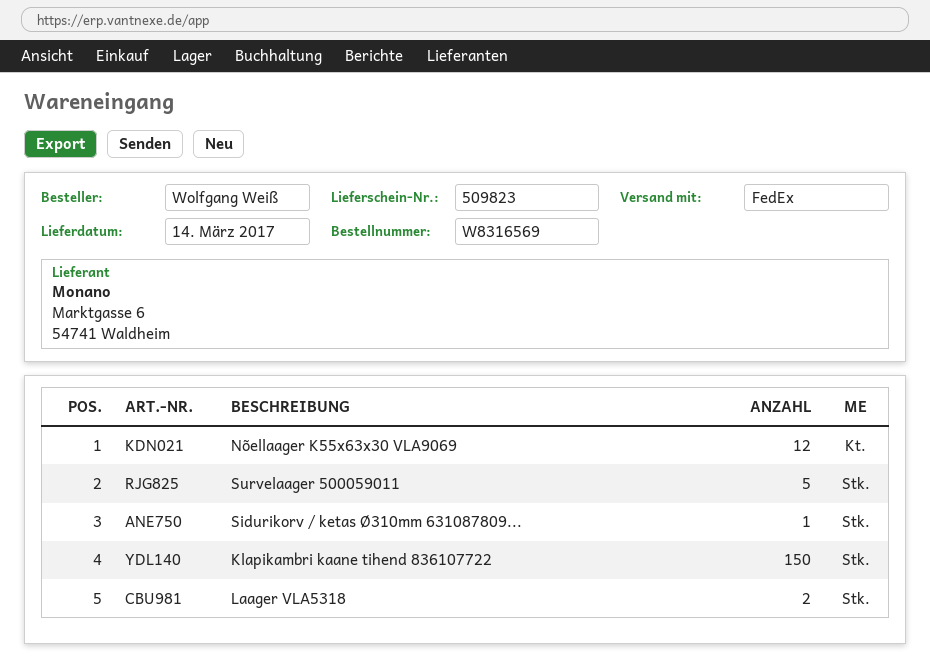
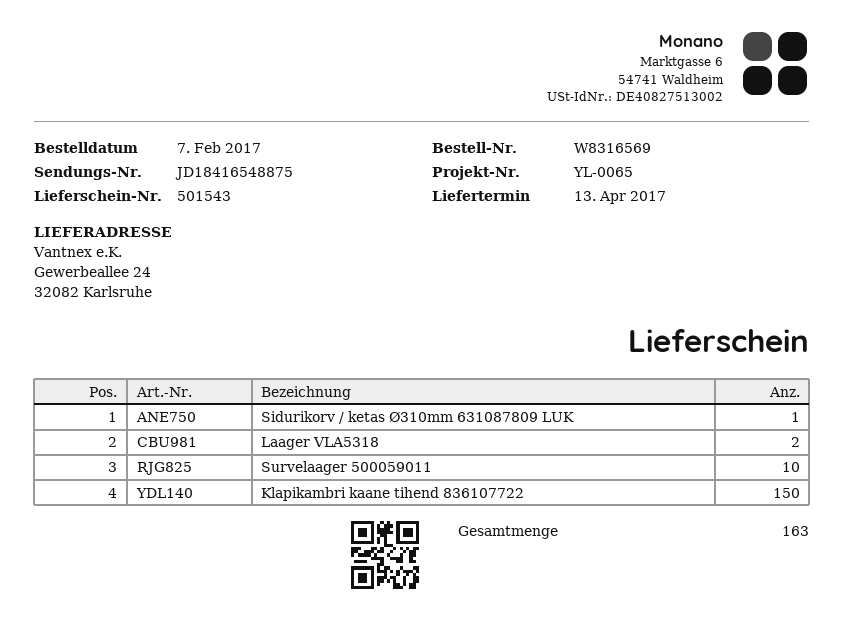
delivery note number: 509823 -> 501543
delivery date: 2017-03-14 -> 2017-04-13
Nõellaager K55x63x30 VLA9069: 12 -> none
Survelaager 500059011: 5 -> 10

